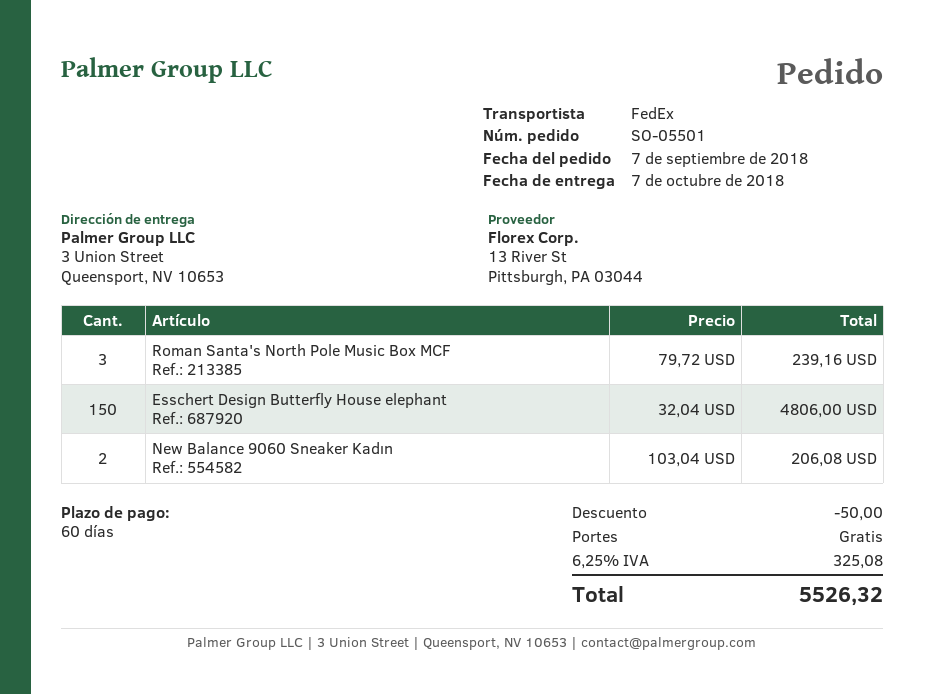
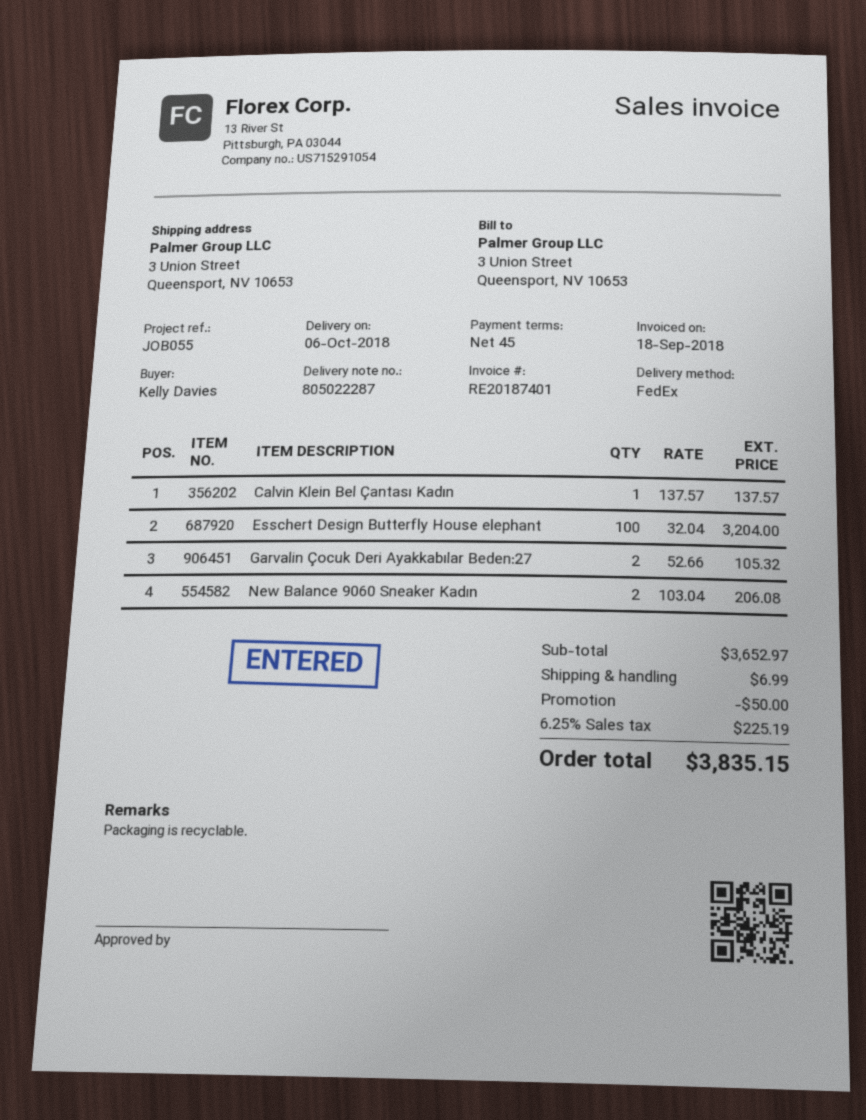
delivery date: 2018-10-07 -> 2018-10-06
payment terms: 60 days -> 45 days
Roman Santa's North Pole Music Box MCF: 3 x 79.72 = 239.16 -> none
Esschert Design Butterfly House elephant: 150 x 32.04 = 4806.00 -> 100 x 32.04 = 3204.00
Calvin Klein Bel Çantası Kadın: none -> 1 x 137.57 = 137.57
Garvalin Çocuk Deri Ayakkabılar Beden:27: none -> 2 x 52.66 = 105.32
shipping: 0.00 -> 6.99
tax: 6.25% = 325.08 -> 6.25% = 225.19
total: 5526.32 -> 3835.15

